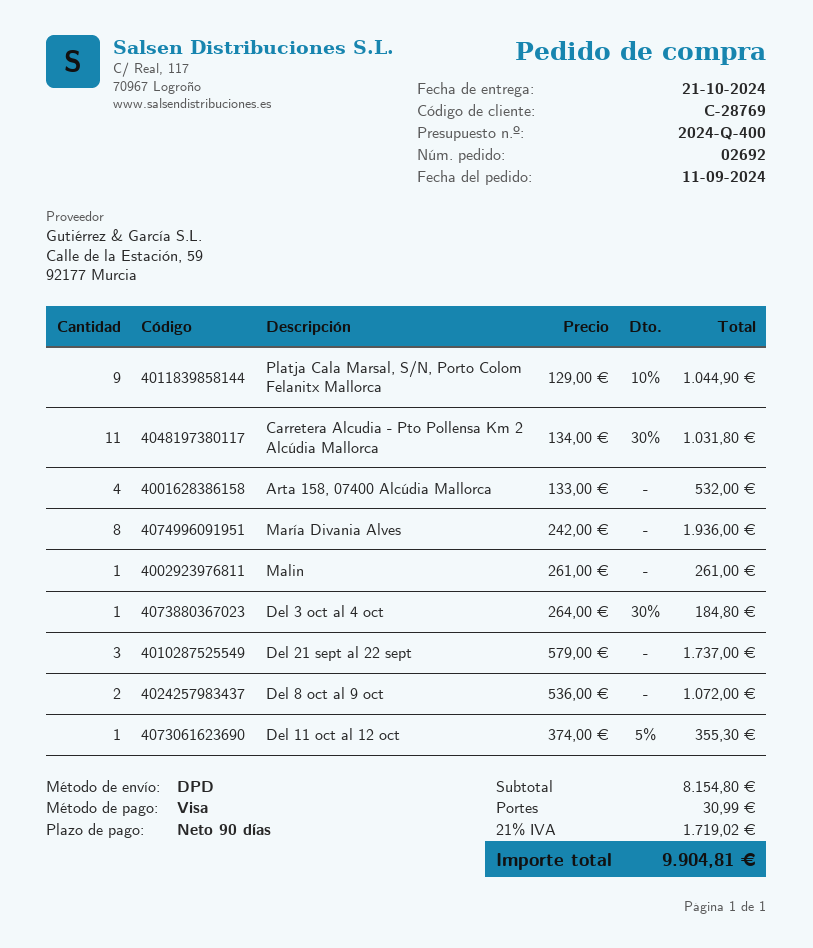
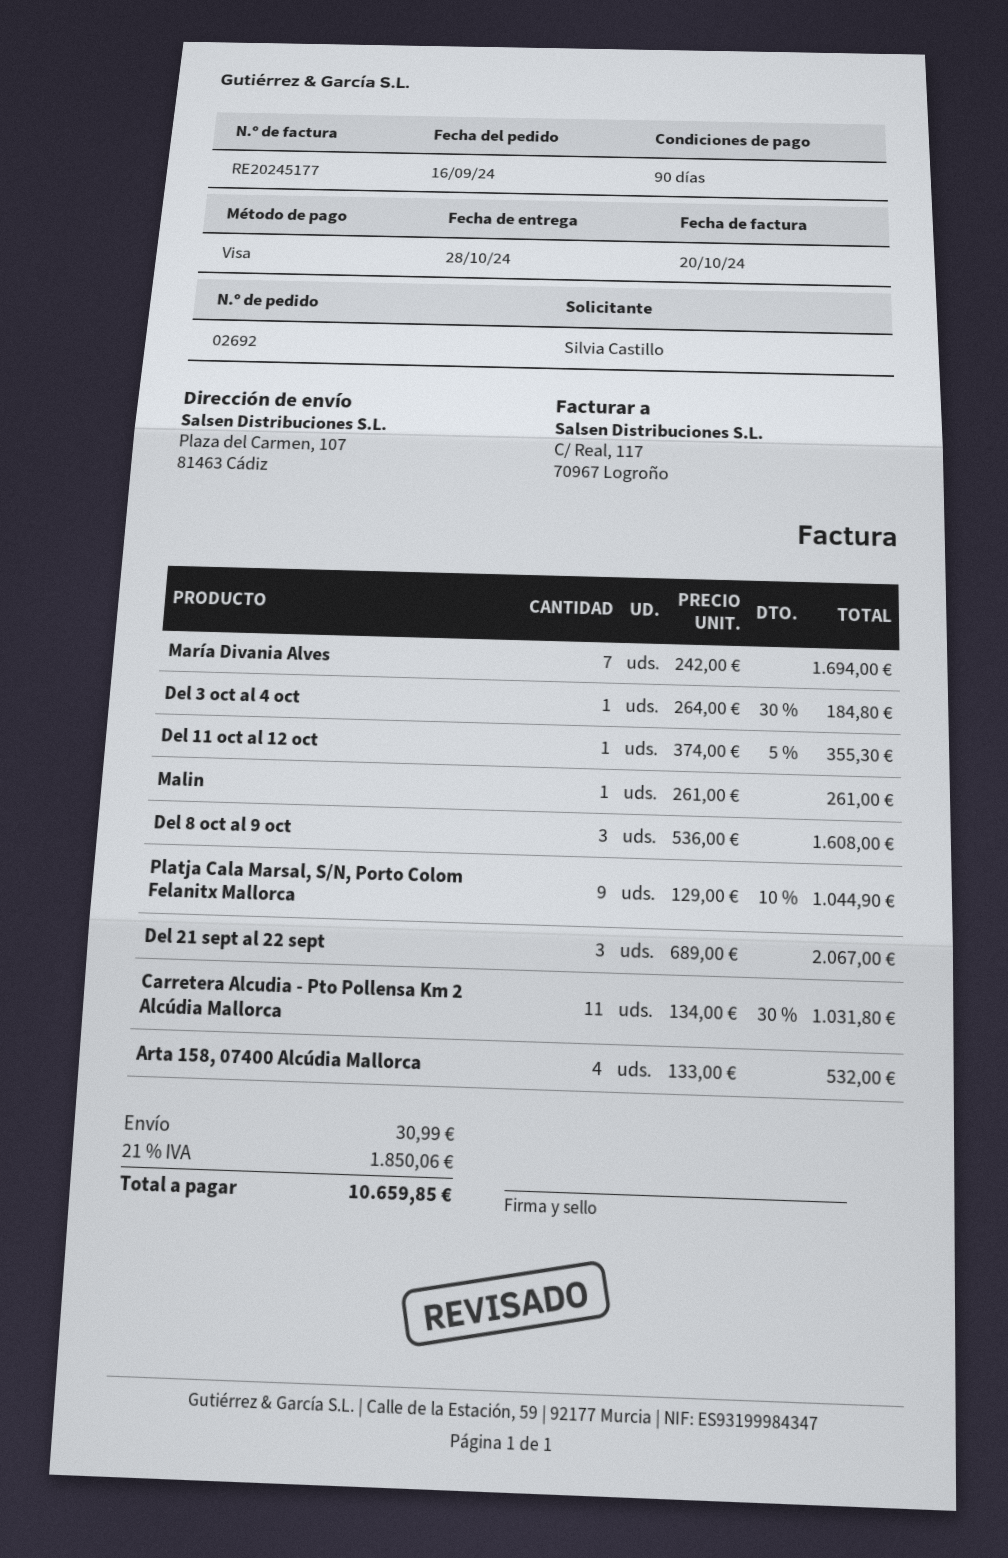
order date: 2024-09-11 -> 2024-09-16
delivery date: 2024-10-21 -> 2024-10-28
María Divania Alves: 8 x 242.00 = 1936.00 -> 7 x 242.00 = 1694.00
Del 21 sept al 22 sept: 3 x 579.00 = 1737.00 -> 3 x 689.00 = 2067.00
Del 8 oct al 9 oct: 2 x 536.00 = 1072.00 -> 3 x 536.00 = 1608.00
tax: 21% = 1719.02 -> 21% = 1850.06
total: 9904.81 -> 10659.85

